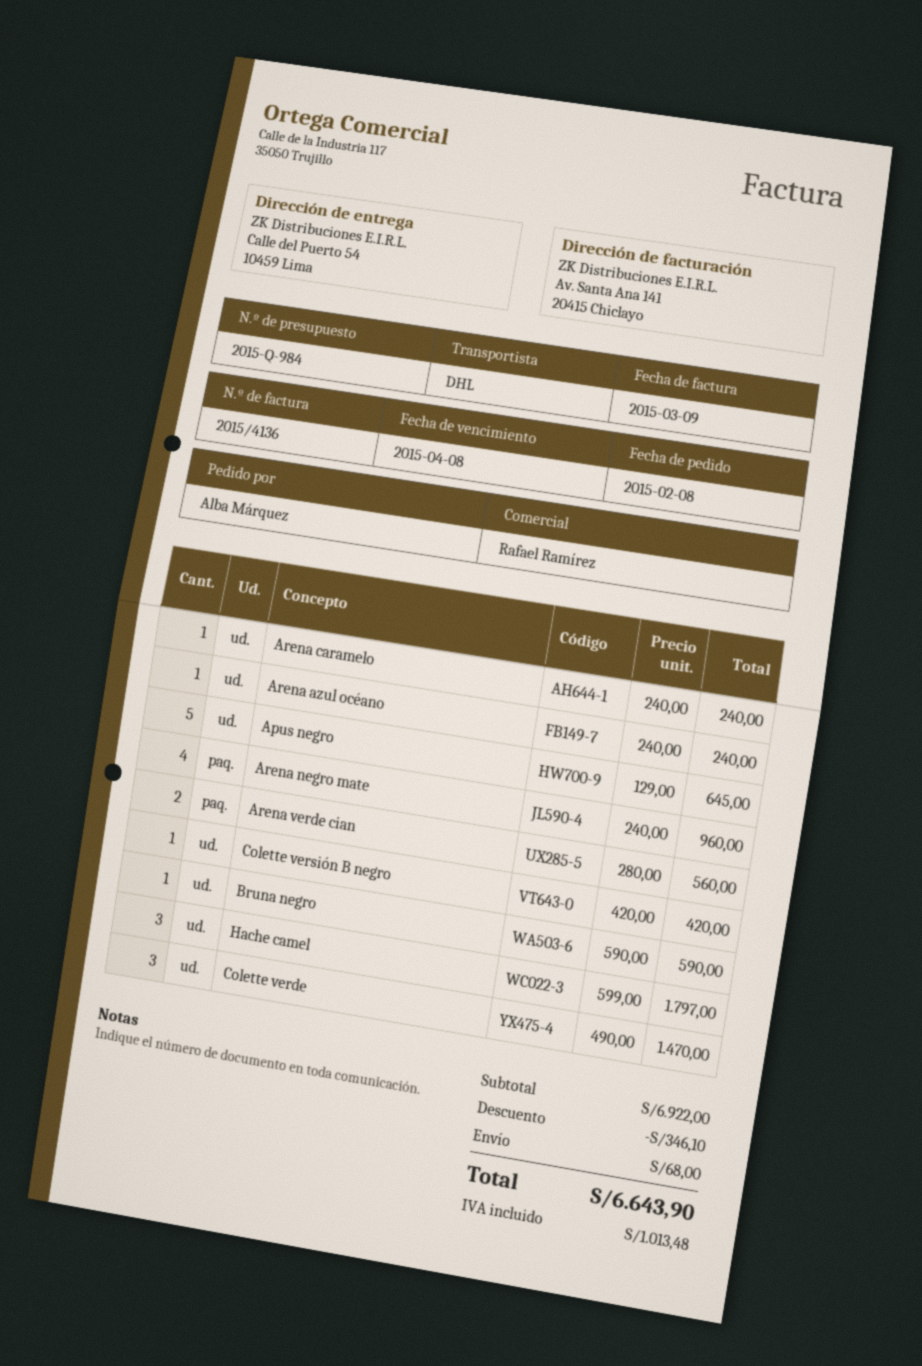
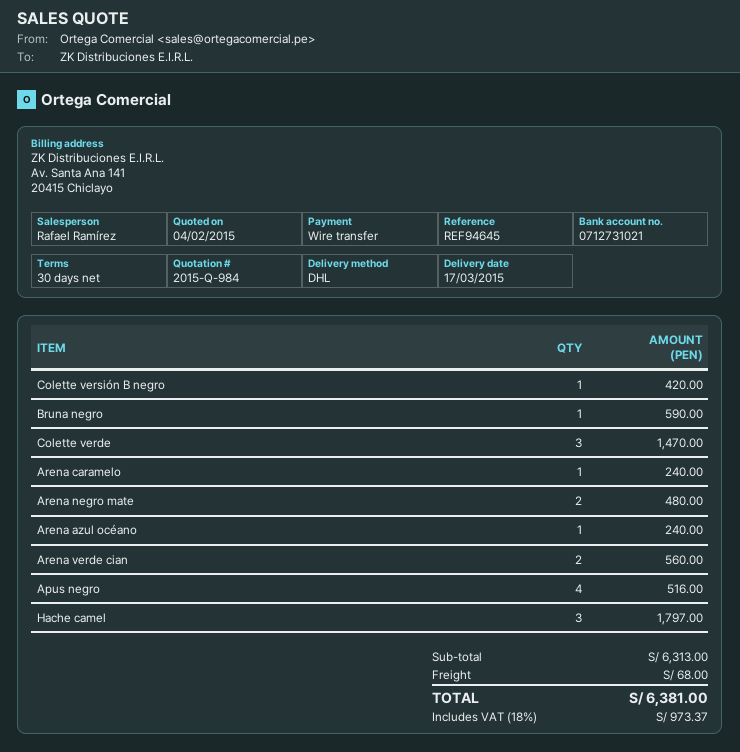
Apus negro: 5 for 645.00 -> 4 for 516.00
Arena negro mate: 4 for 960.00 -> 2 for 480.00
subtotal: 6922.00 -> 6313.00
discount: 346.10 -> none
tax: 1013.48 -> 973.37
total: 6643.90 -> 6381.00

